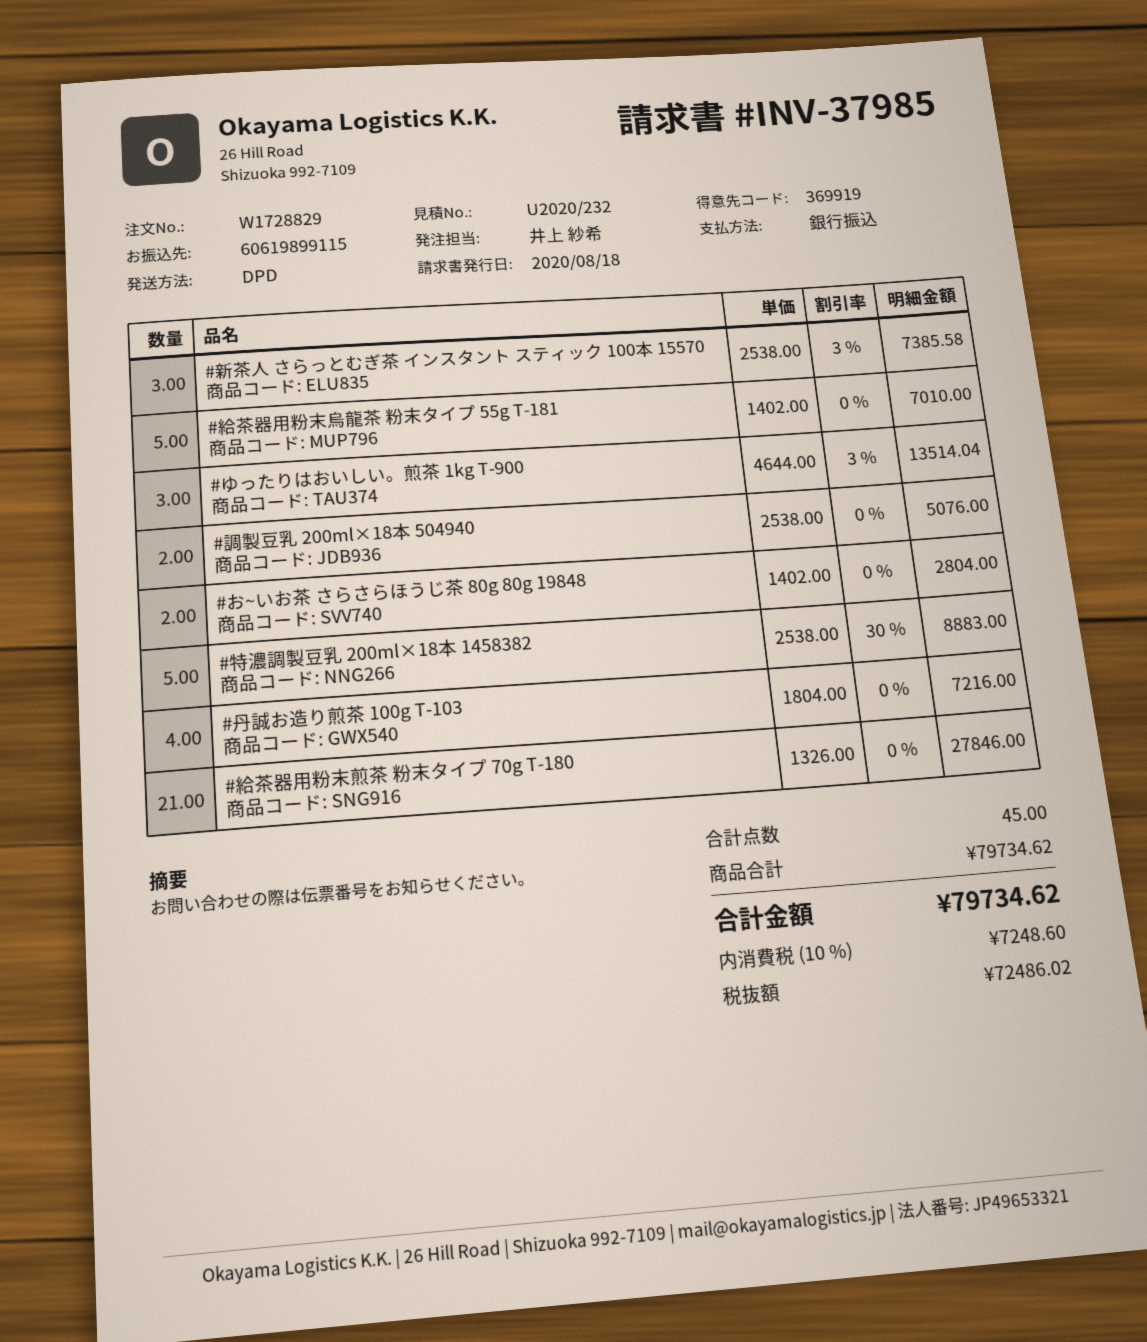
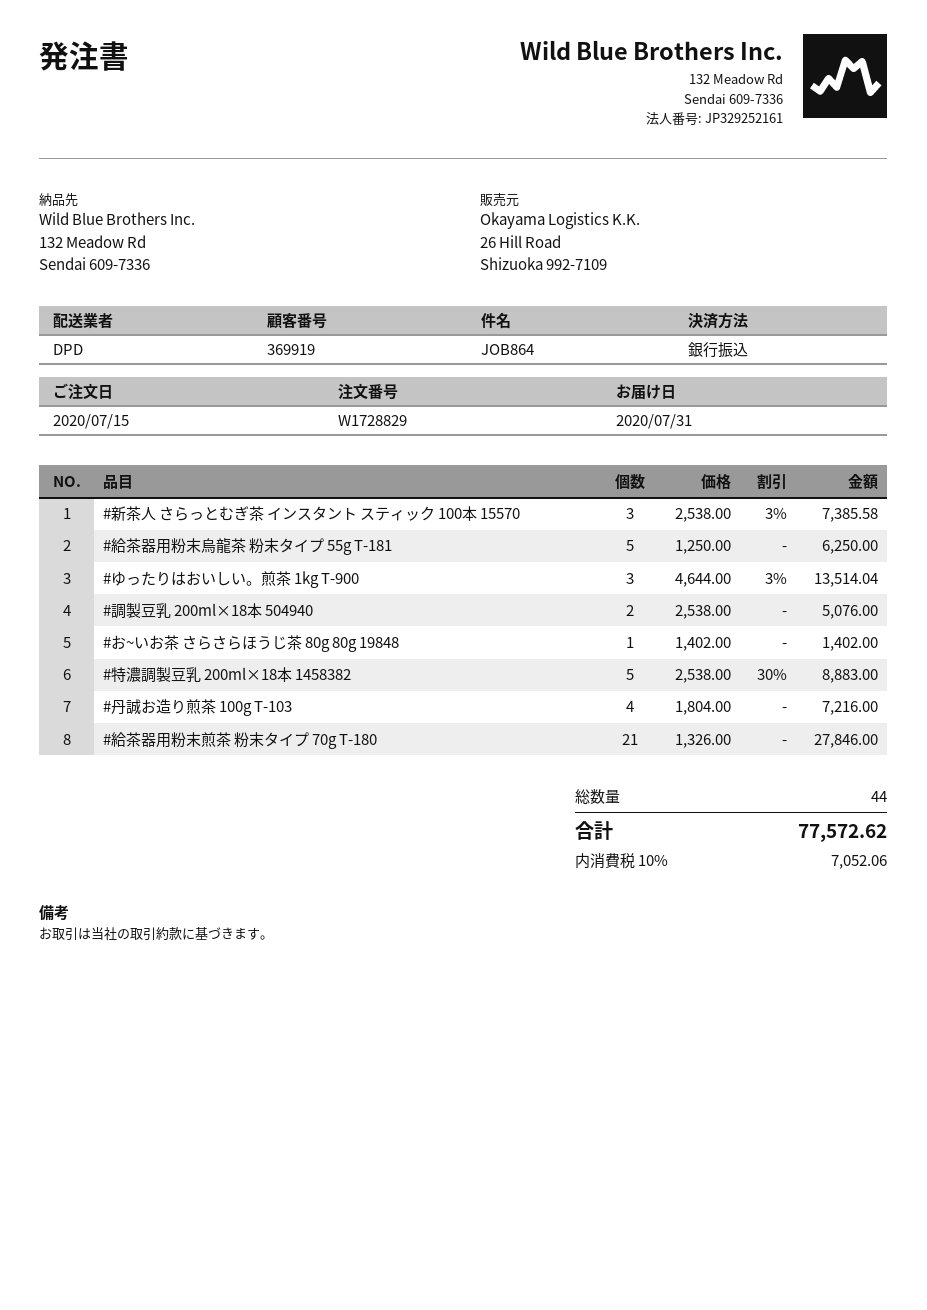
#給茶器用粉末烏龍茶 粉末タイプ 55g T-181: 5 x 1402.00 = 7010.00 -> 5 x 1250.00 = 6250.00
#お~いお茶 さらさらほうじ茶 80g 80g 19848: 2 x 1402.00 = 2804.00 -> 1 x 1402.00 = 1402.00
total quantity: 45 -> 44
tax: 10% = 7248.60 -> 10% = 7052.06
total: 79734.62 -> 77572.62

